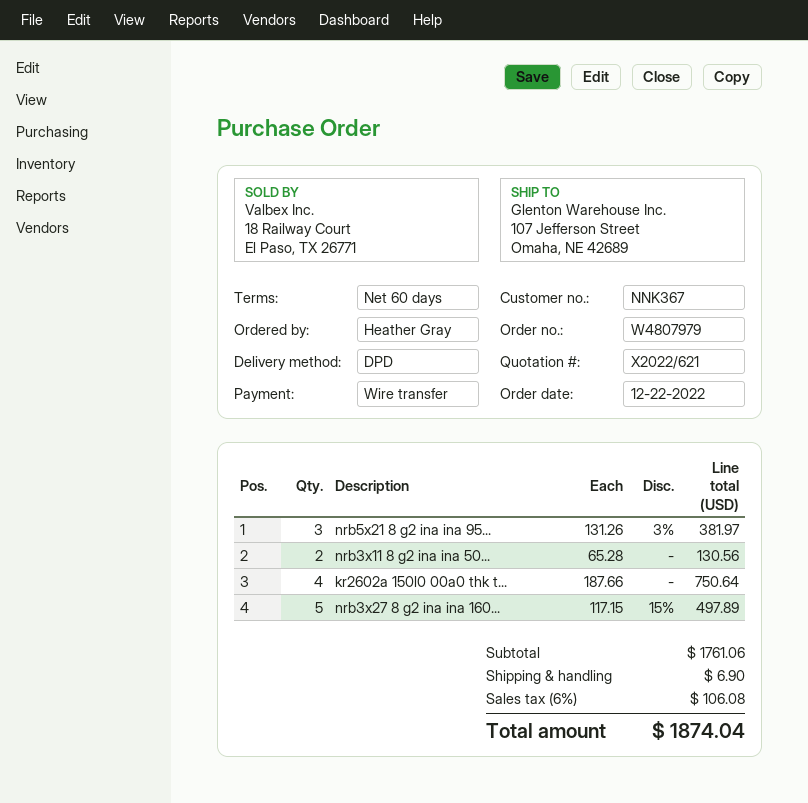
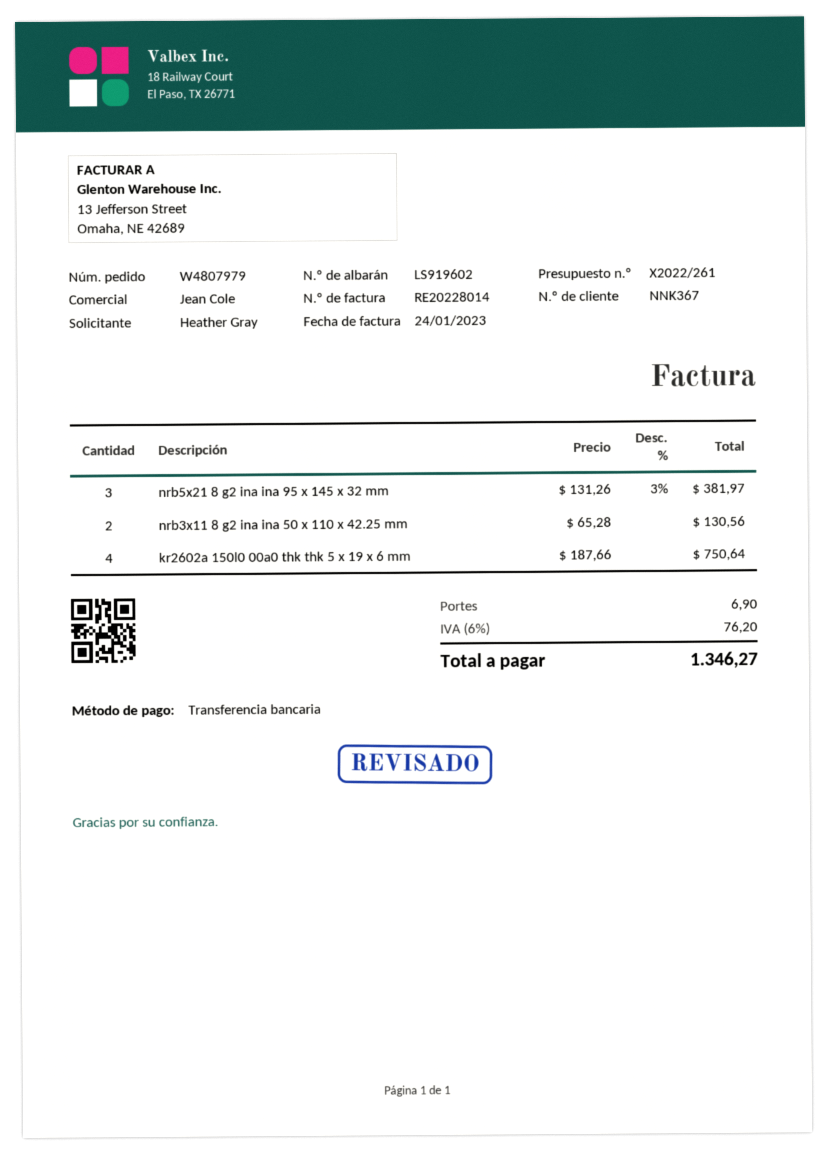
quote number: X2022/621 -> X2022/261
nrb3x27 8 g2 ina ina 160...: 5 x 117.15 - 15% = 497.89 -> none
tax: 6% = 106.08 -> 6% = 76.20
total: 1874.04 -> 1346.27

